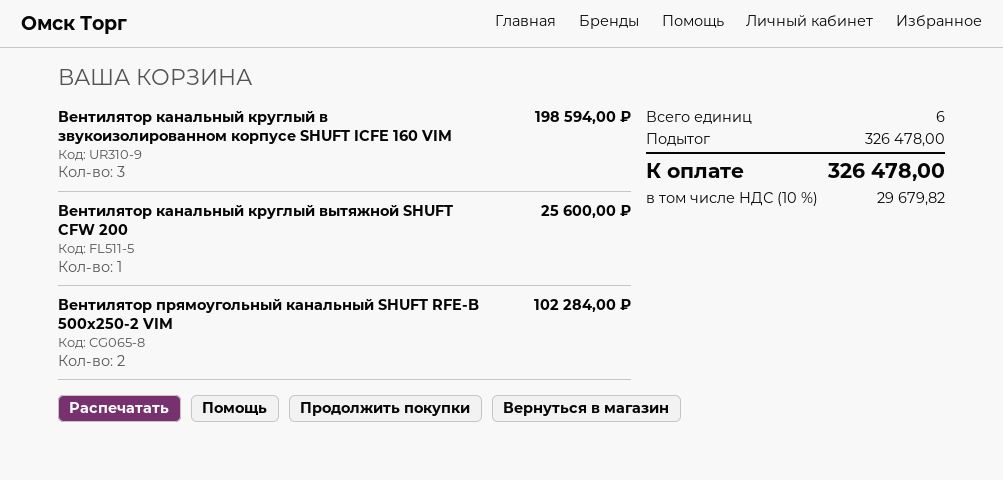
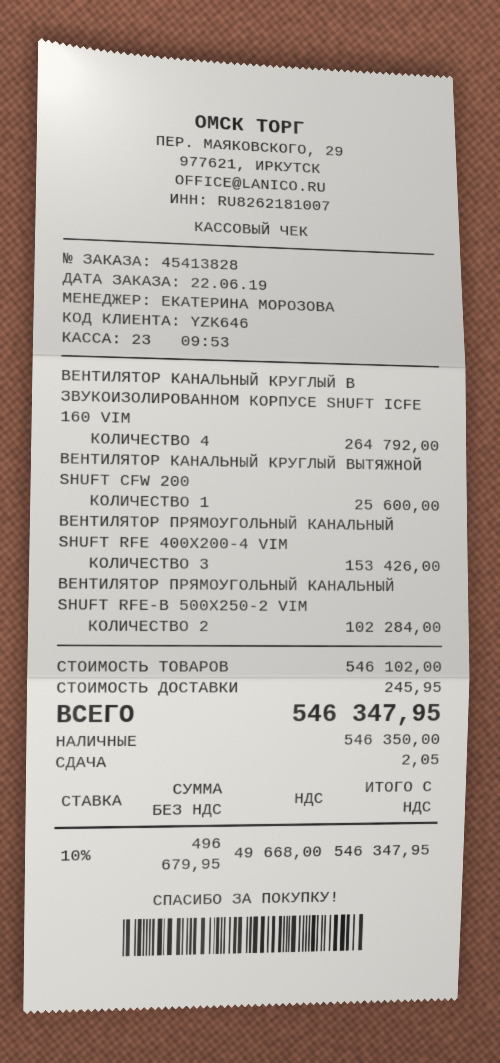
Вентилятор канальный круглый в звукоизолированном корпусе SHUFT ICFE 160 VIM: 3 for 198594.00 -> 4 for 264792.00
ВЕНТИЛЯТОР ПРЯМОУГОЛЬНЫЙ КАНАЛЬНЫЙ SHUFT RFE 400Х200-4 VIM: none -> 3 for 153426.00
subtotal: 326478.00 -> 546102.00
shipping: none -> 245.95
tax: 10% = 29679.82 -> 10% = 49668.00
total: 326478.00 -> 546347.95

